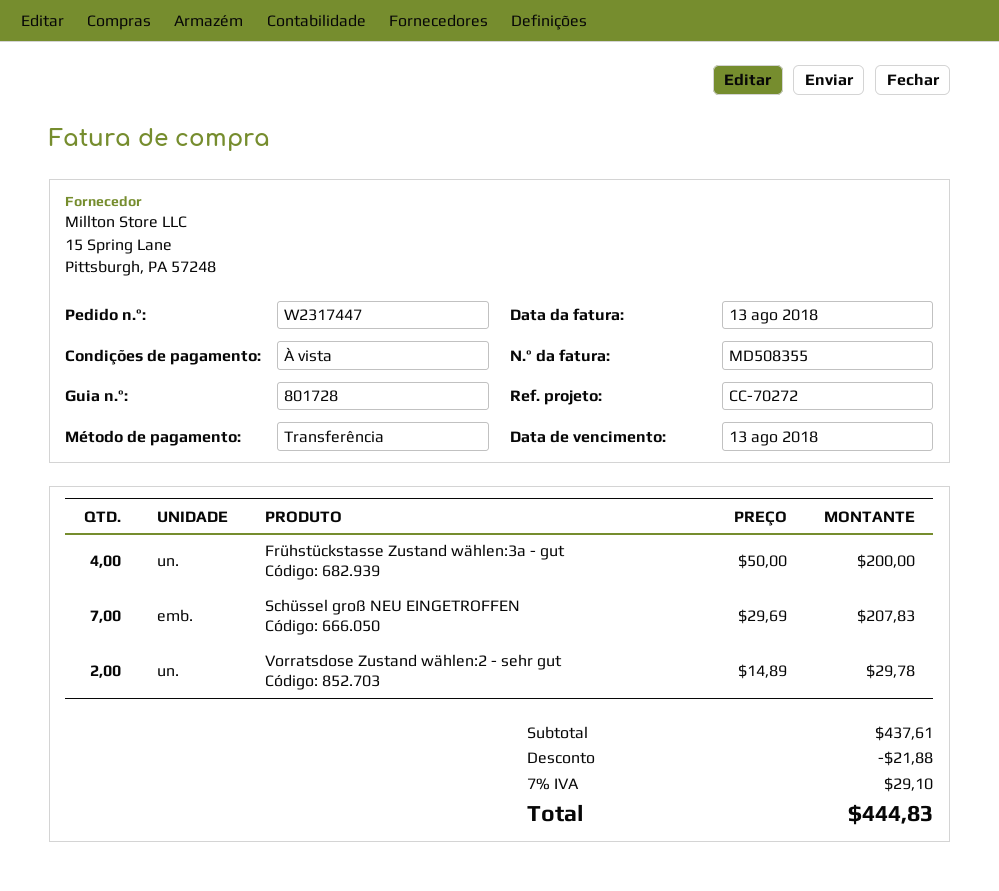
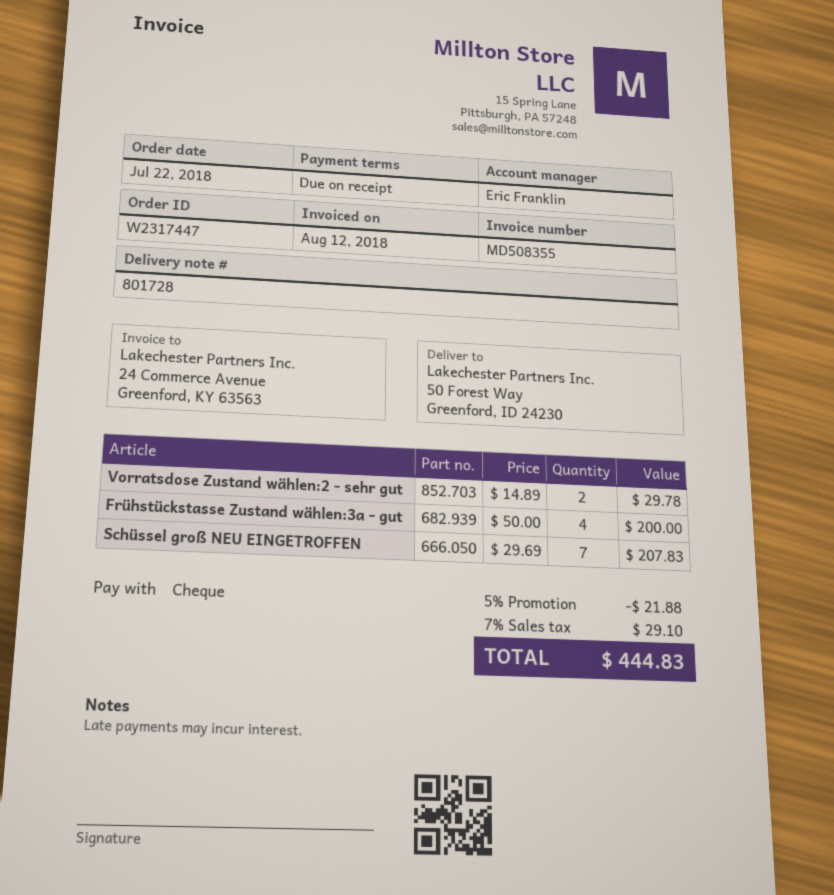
invoice date: 2018-08-13 -> 2018-08-12
payment method: bank transfer -> cheque

